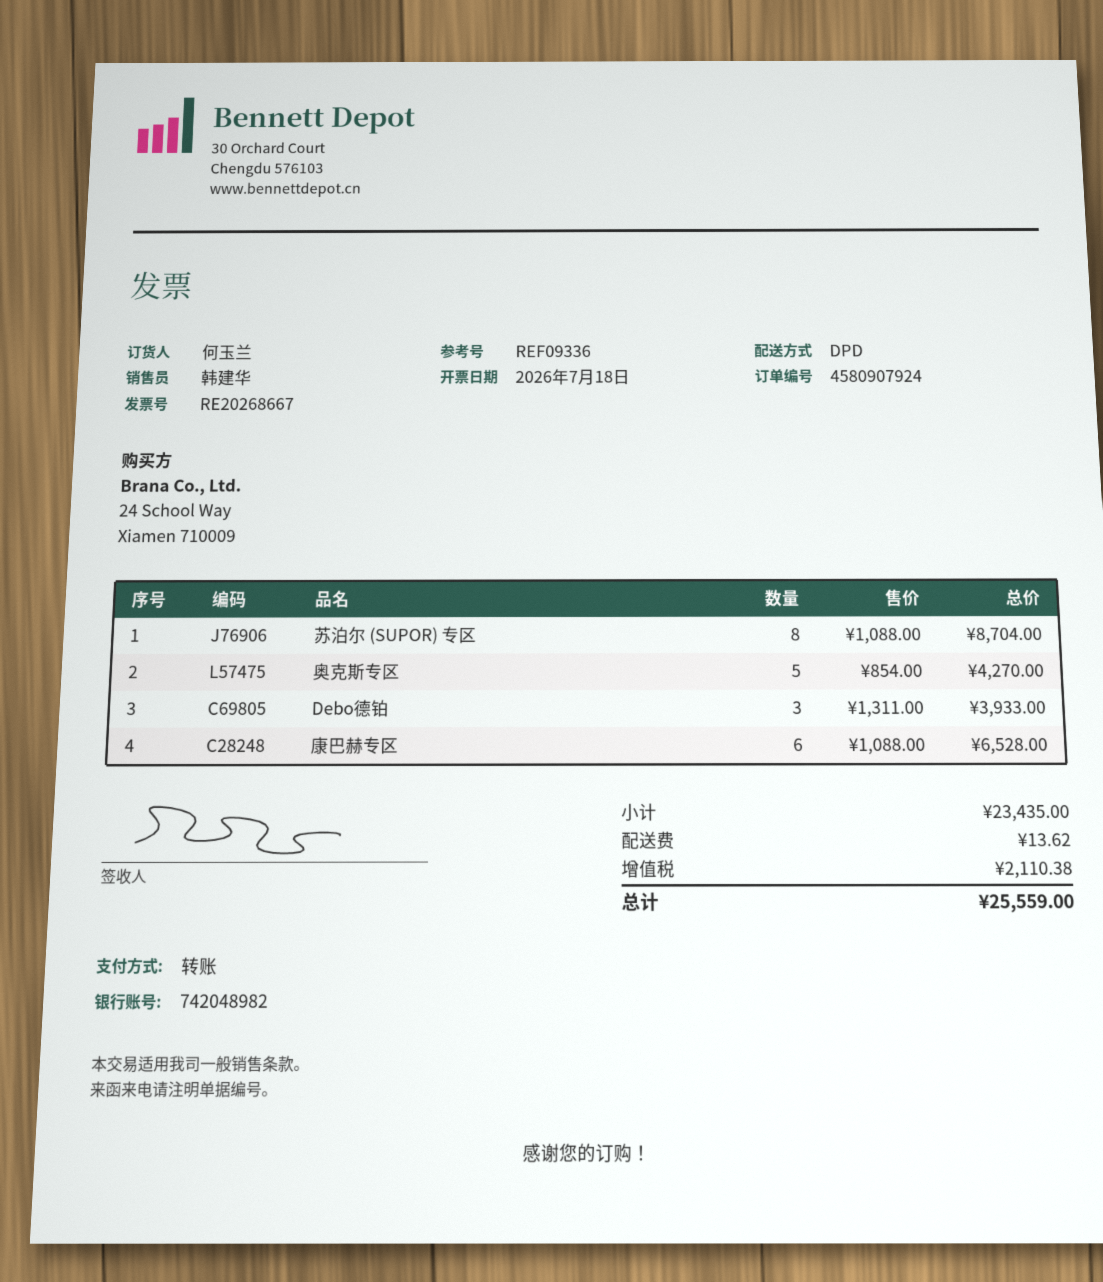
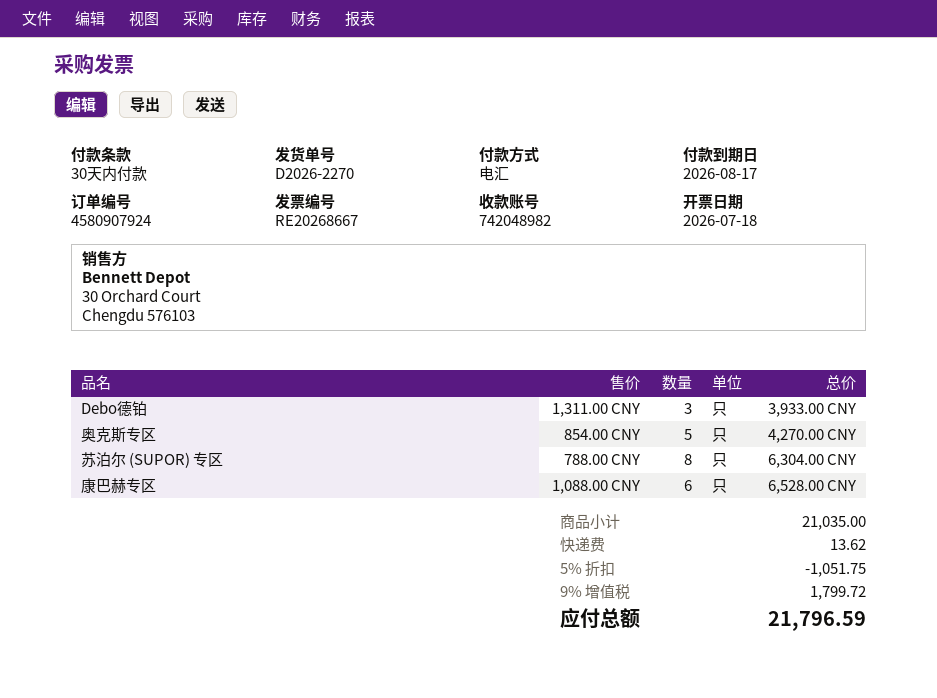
苏泊尔 (SUPOR) 专区: 8 x 1088.00 = 8704.00 -> 8 x 788.00 = 6304.00
subtotal: 23435.00 -> 21035.00
discount: none -> 5% = 1051.75
tax: 2110.38 -> 1799.72
total: 25559.00 -> 21796.59

